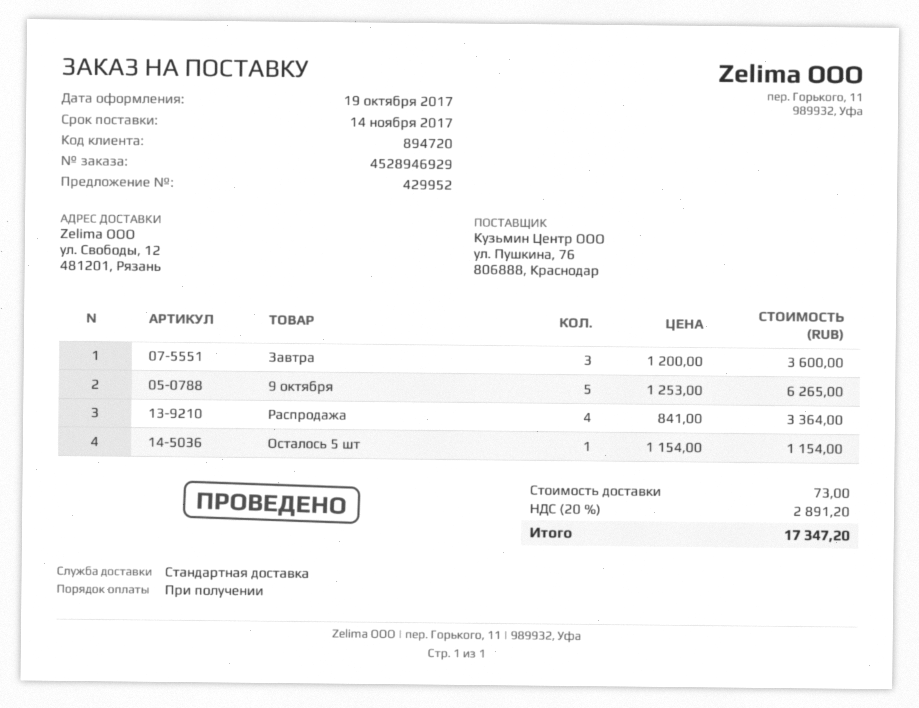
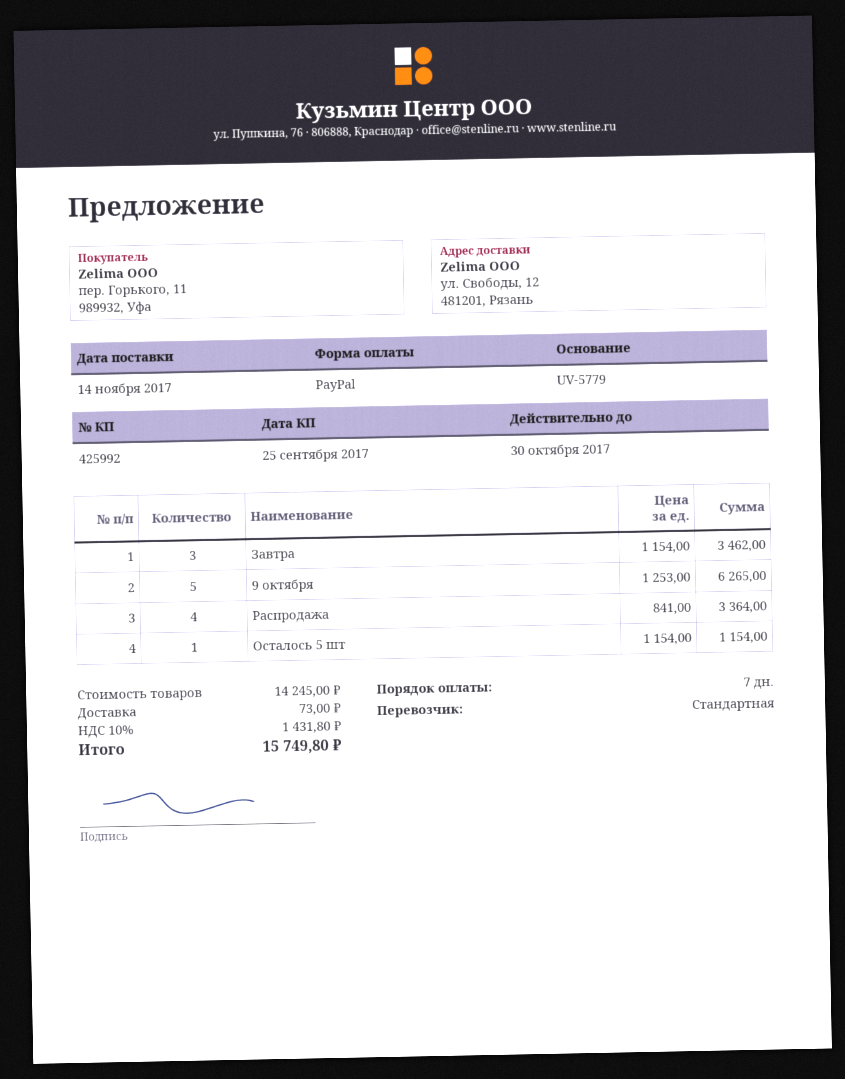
quote number: 429952 -> 425992
payment terms: on receipt -> 7 days
Завтра: 3 x 1200.00 = 3600.00 -> 3 x 1154.00 = 3462.00
tax: 20% = 2891.20 -> 10% = 1431.80
total: 17347.20 -> 15749.80

